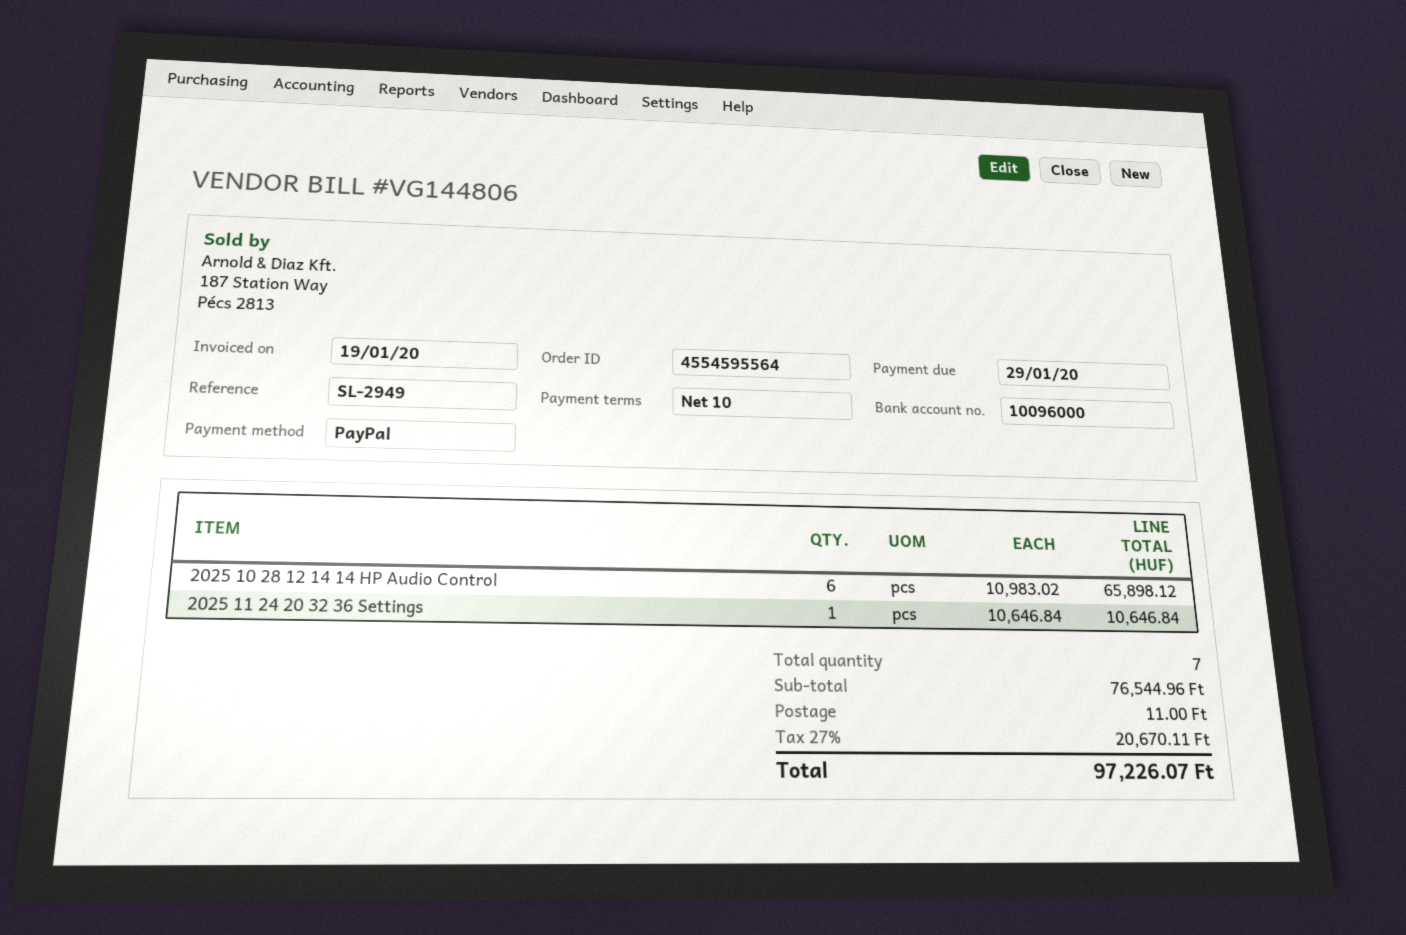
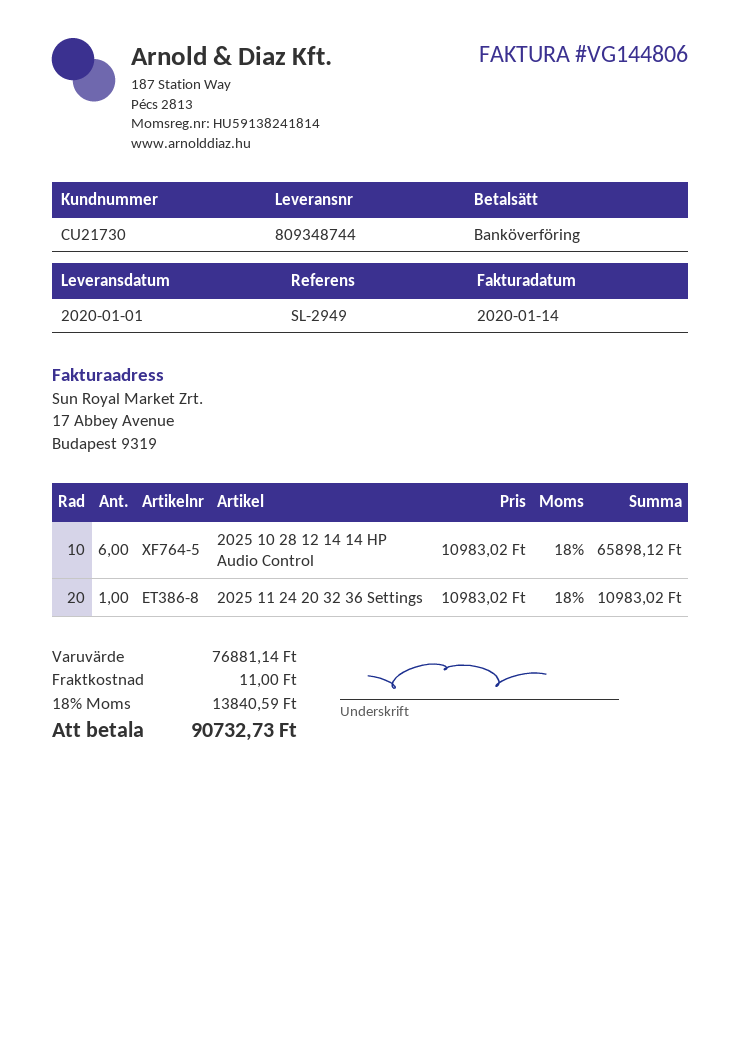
invoice date: 2020-01-19 -> 2020-01-14
payment method: PayPal -> bank transfer
2025 11 24 20 32 36 Settings: 1 x 10646.84 = 10646.84 -> 1 x 10983.02 = 10983.02
subtotal: 76544.96 -> 76881.14
tax: 27% = 20670.11 -> 18% = 13840.59
total: 97226.07 -> 90732.73

